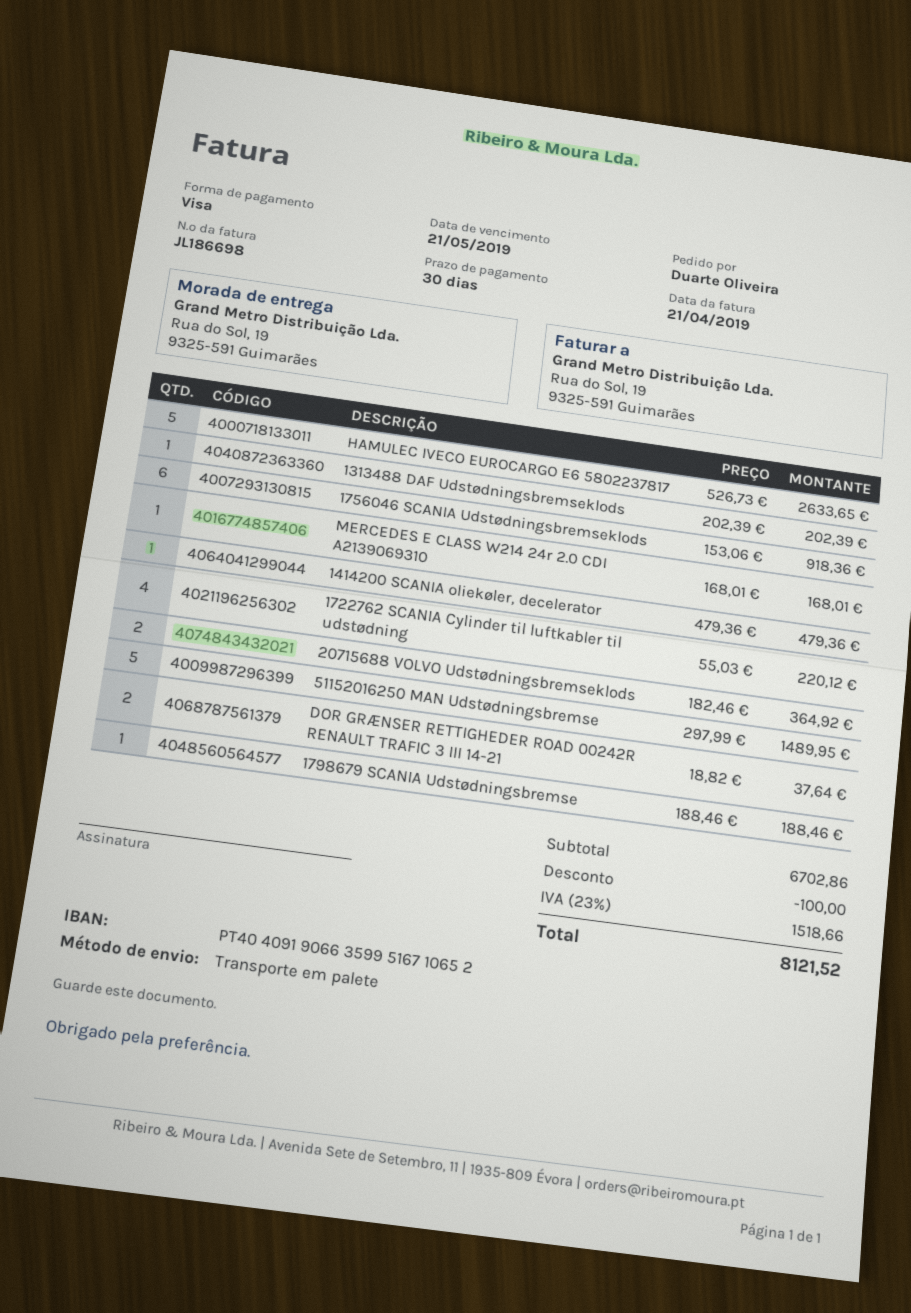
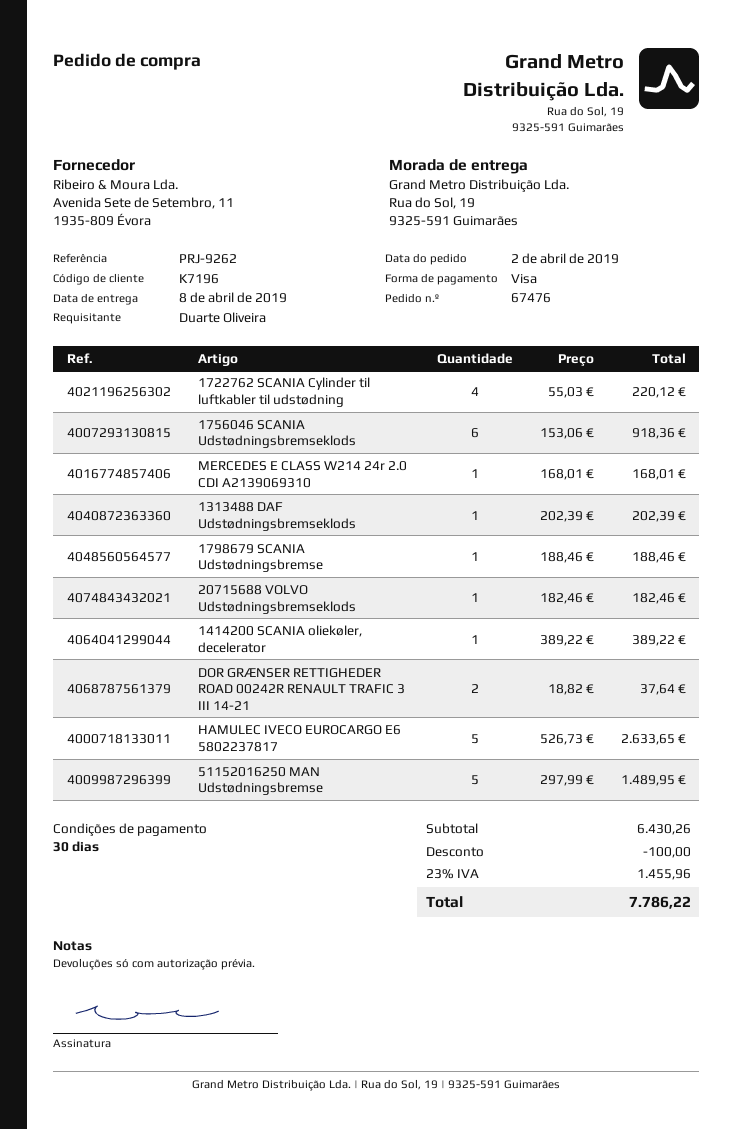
1414200 SCANIA oliekøler, decelerator: 1 x 479.36 = 479.36 -> 1 x 389.22 = 389.22
20715688 VOLVO Udstødningsbremseklods: 2 x 182.46 = 364.92 -> 1 x 182.46 = 182.46
subtotal: 6702.86 -> 6430.26
tax: 23% = 1518.66 -> 23% = 1455.96
total: 8121.52 -> 7786.22

